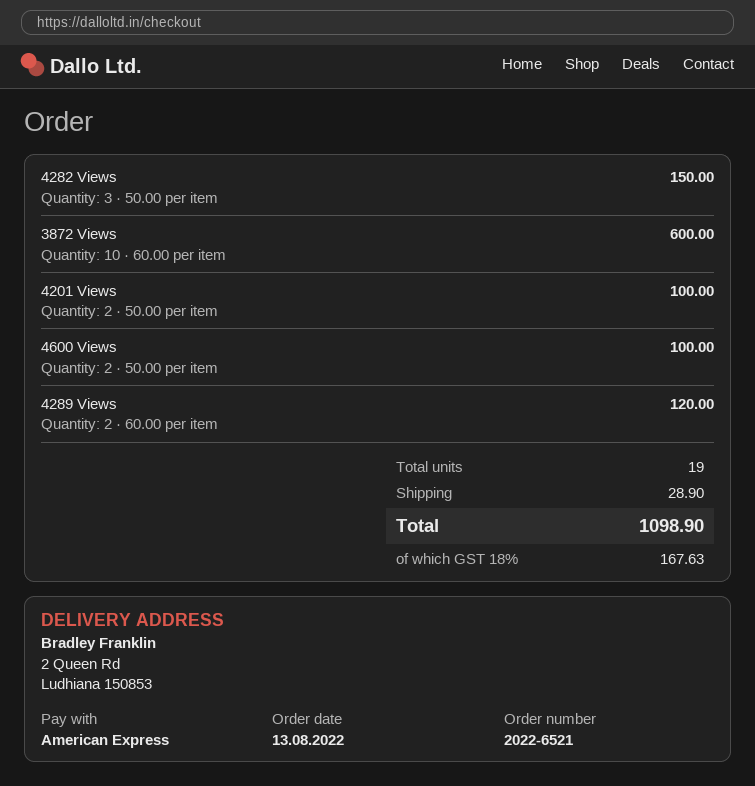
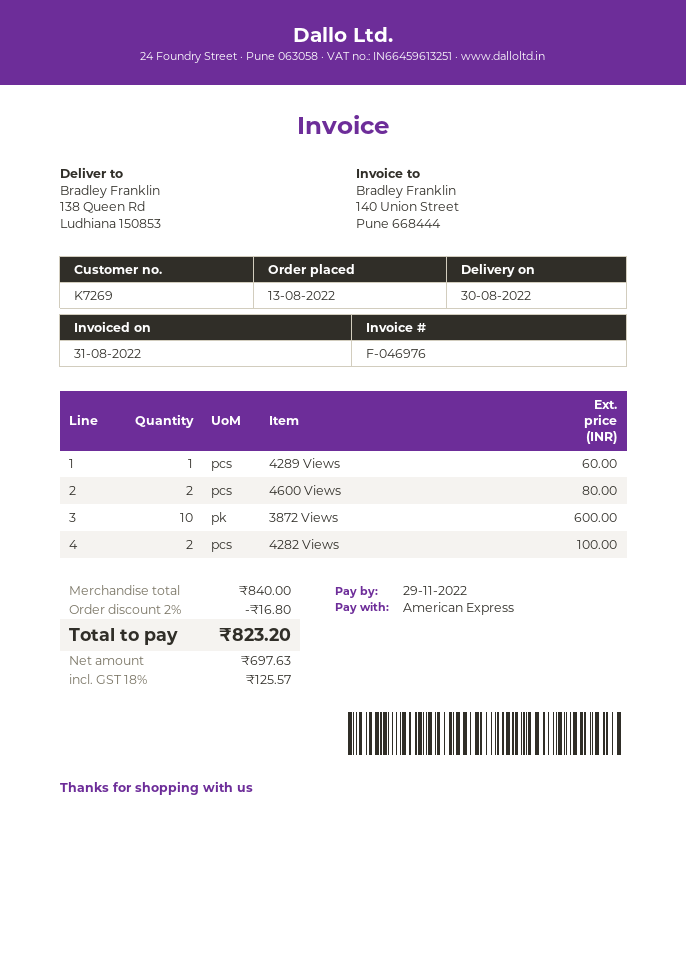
ship to: 2 Queen Rd, Ludhiana 150853 -> 138 Queen Rd, Ludhiana 150853
4282 Views: 3 for 150.00 -> 2 for 100.00
4201 Views: 2 for 100.00 -> none
4600 Views: 2 for 100.00 -> 2 for 80.00
4289 Views: 2 for 120.00 -> 1 for 60.00
discount: none -> 2% = 16.80
shipping: 28.90 -> none
tax: 18% = 167.63 -> 18% = 125.57
total: 1098.90 -> 823.20

